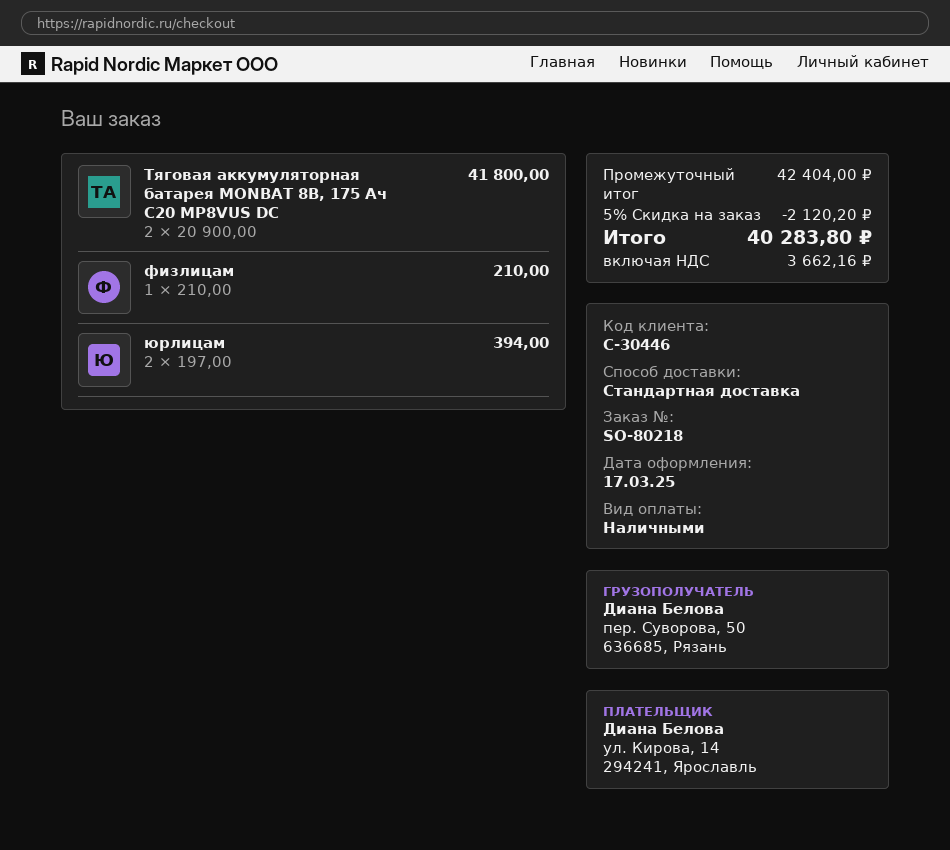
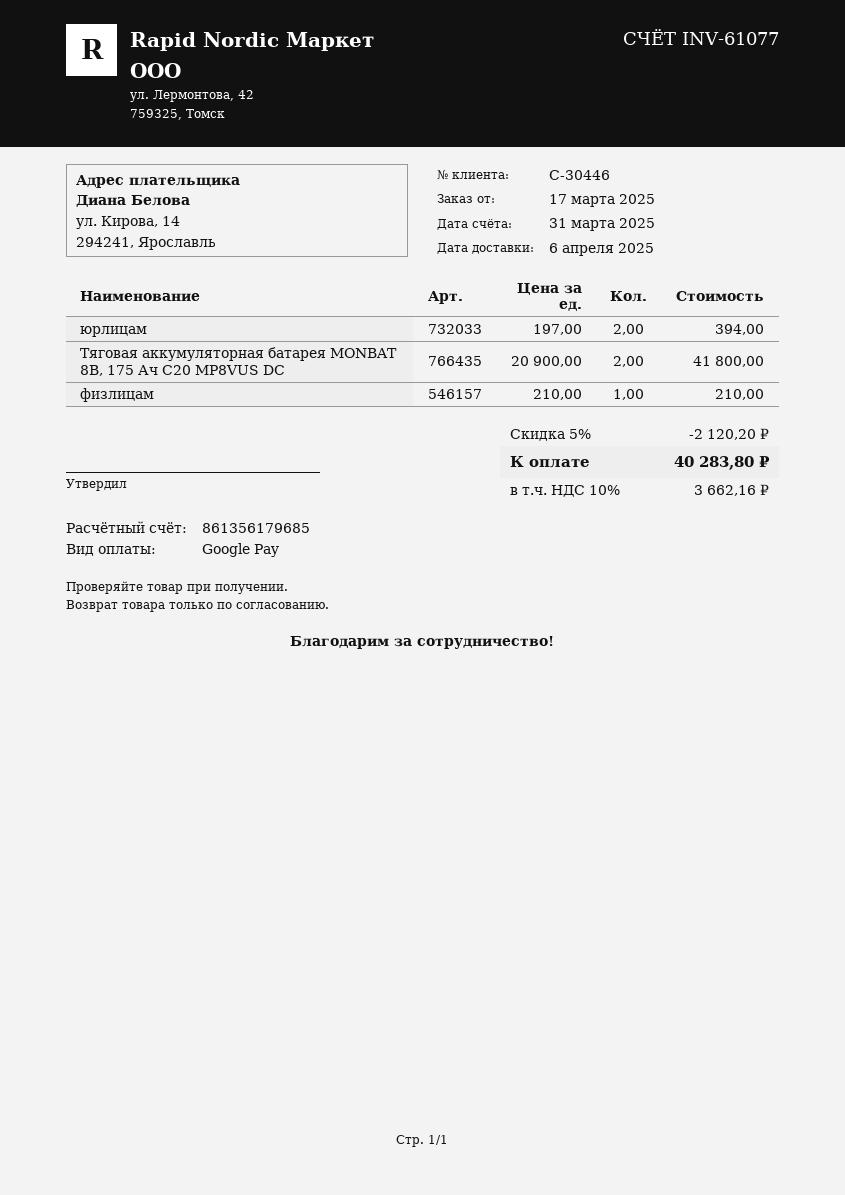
payment method: cash -> Google Pay

